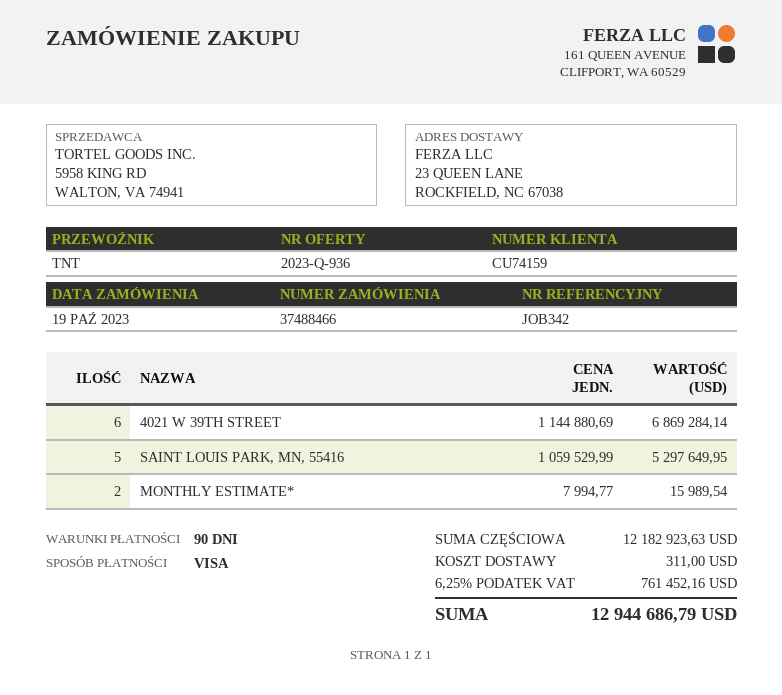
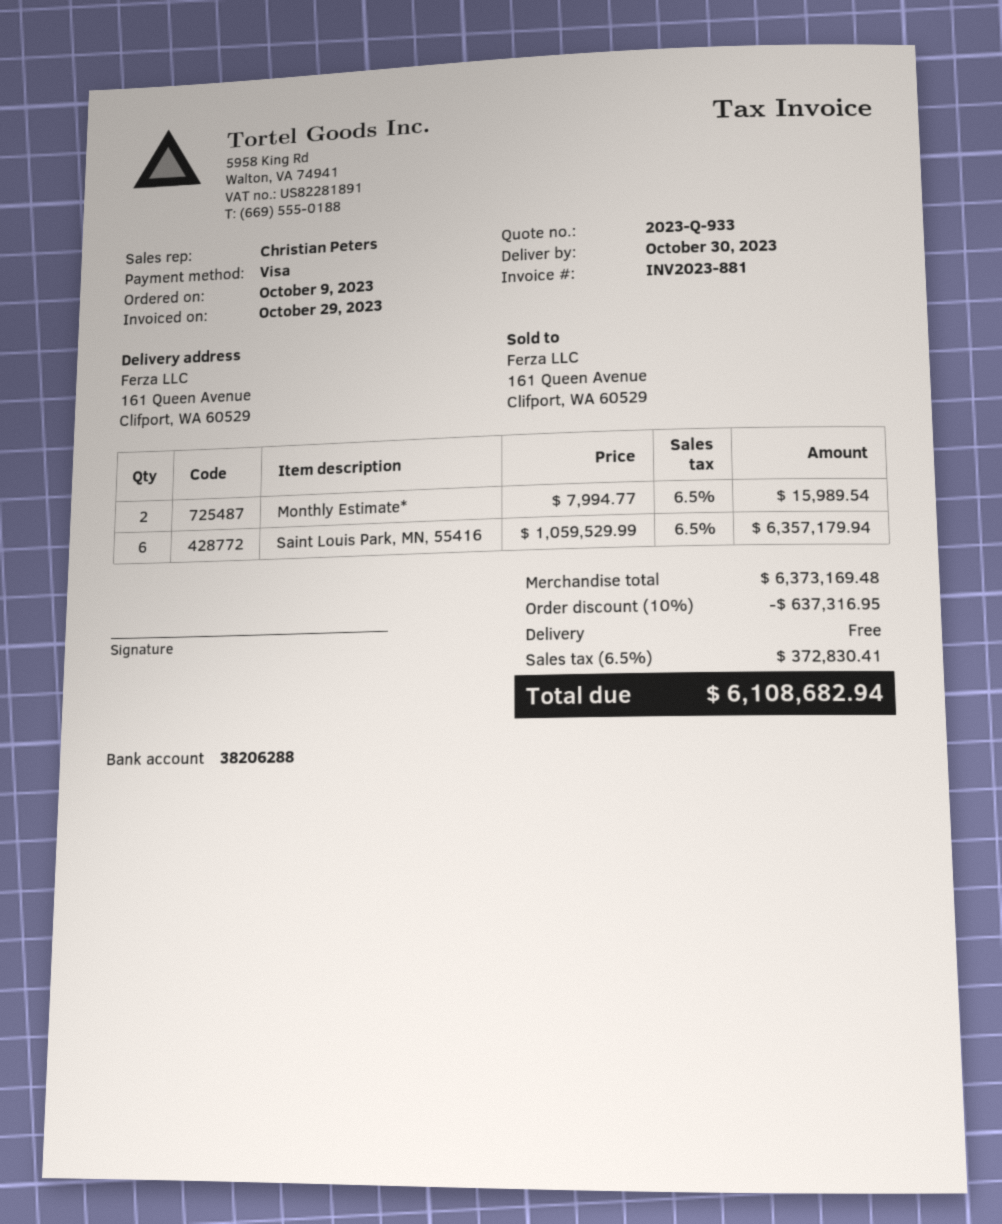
quote number: 2023-Q-936 -> 2023-Q-933
order date: 2023-10-19 -> 2023-10-09
ship to: 23 QUEEN LANE, ROCKFIELD, NC 67038 -> 161 Queen Avenue, Clifport, WA 60529
4021 W 39TH STREET: 6 x 1144880.69 = 6869284.14 -> none
SAINT LOUIS PARK, MN, 55416: 5 x 1059529.99 = 5297649.95 -> 6 x 1059529.99 = 6357179.94
subtotal: 12182923.63 -> 6373169.48
discount: none -> 10% = 637316.95
shipping: 311.00 -> 0.00
tax: 6.25% = 761452.16 -> 6.5% = 372830.41
total: 12944686.79 -> 6108682.94

